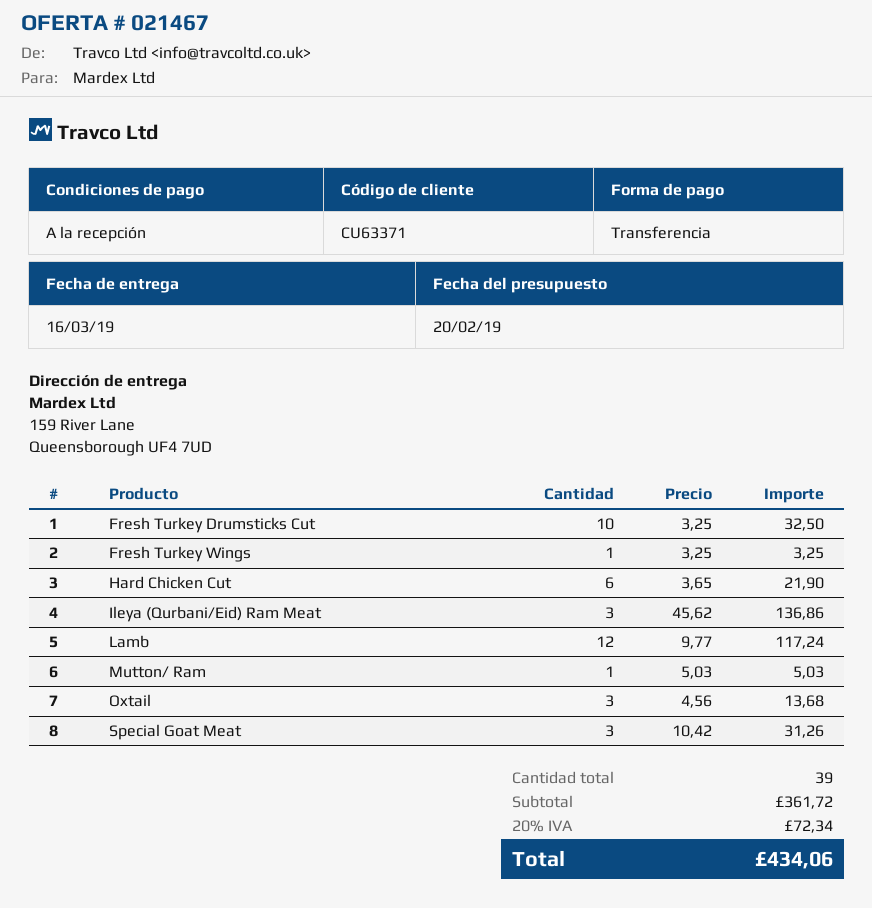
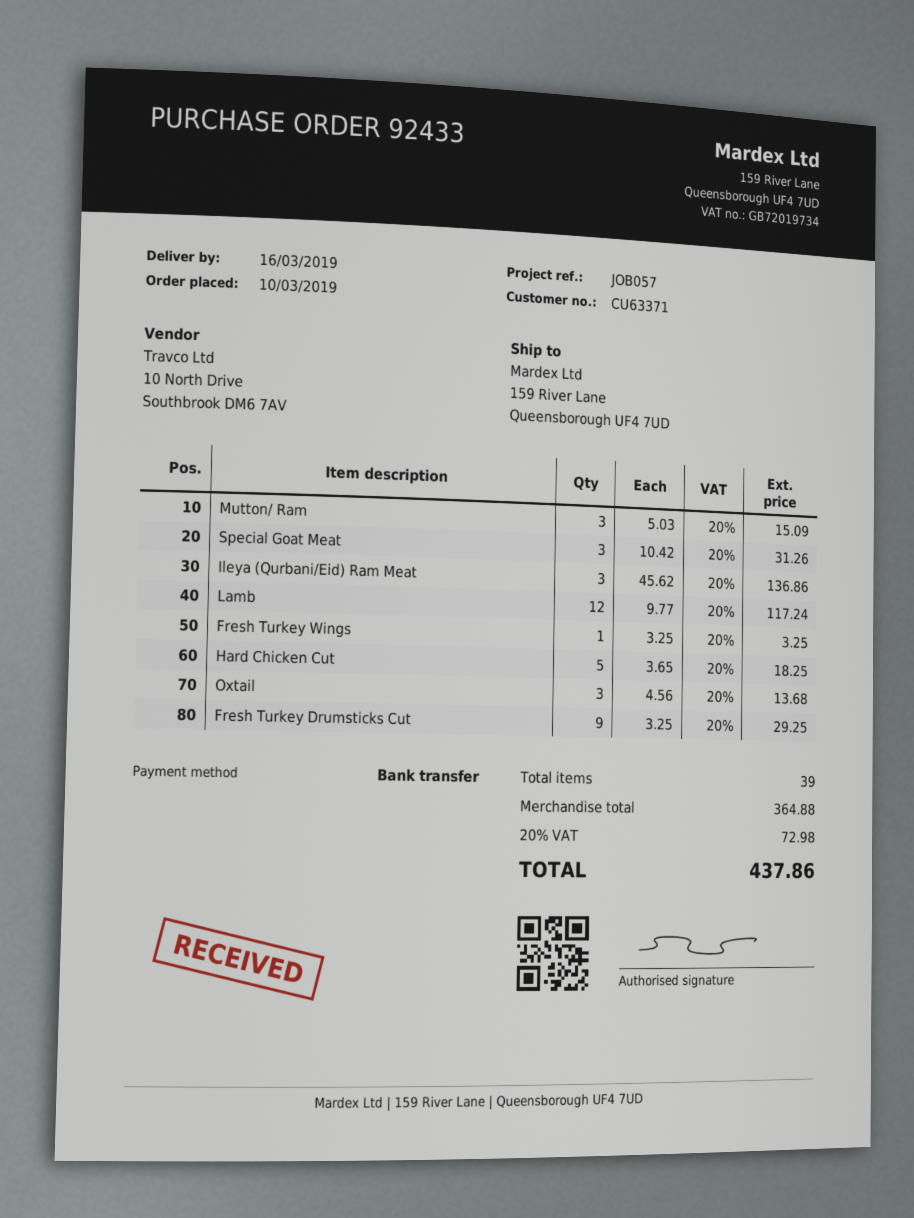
Fresh Turkey Drumsticks Cut: 10 x 3.25 = 32.50 -> 9 x 3.25 = 29.25
Hard Chicken Cut: 6 x 3.65 = 21.90 -> 5 x 3.65 = 18.25
Mutton/ Ram: 1 x 5.03 = 5.03 -> 3 x 5.03 = 15.09
subtotal: 361.72 -> 364.88
tax: 20% = 72.34 -> 20% = 72.98
total: 434.06 -> 437.86

